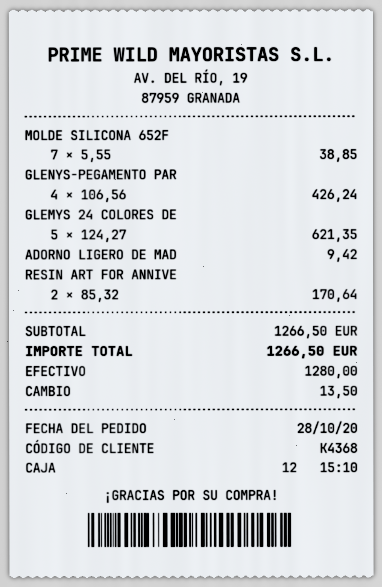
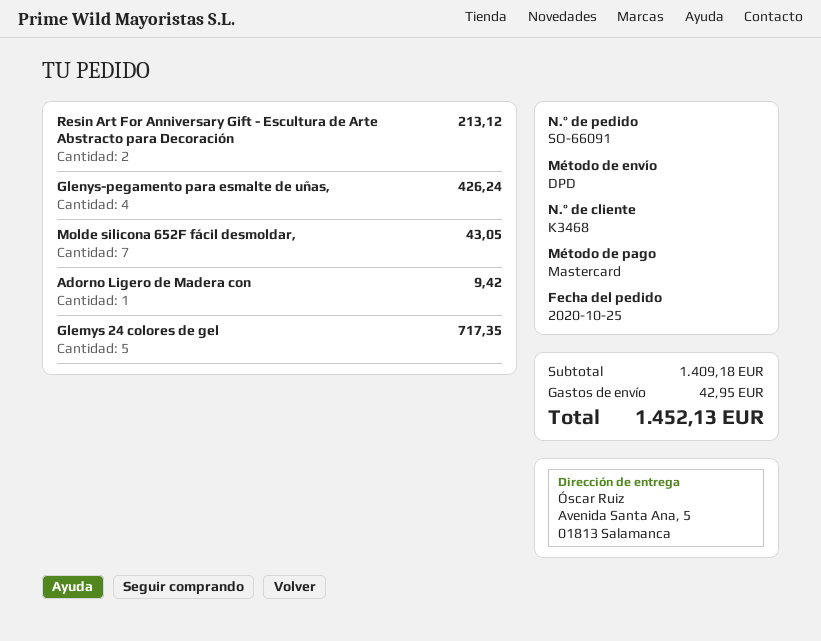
order date: 2020-10-28 -> 2020-10-25
customer number: K4368 -> K3468
payment method: cash -> Mastercard
MOLDE SILICONA 652F: 7 for 38.85 -> 7 for 43.05
GLEMYS 24 COLORES DE: 5 for 621.35 -> 5 for 717.35
RESIN ART FOR ANNIVE: 2 for 170.64 -> 2 for 213.12
subtotal: 1266.50 -> 1409.18
shipping: none -> 42.95
total: 1266.50 -> 1452.13

